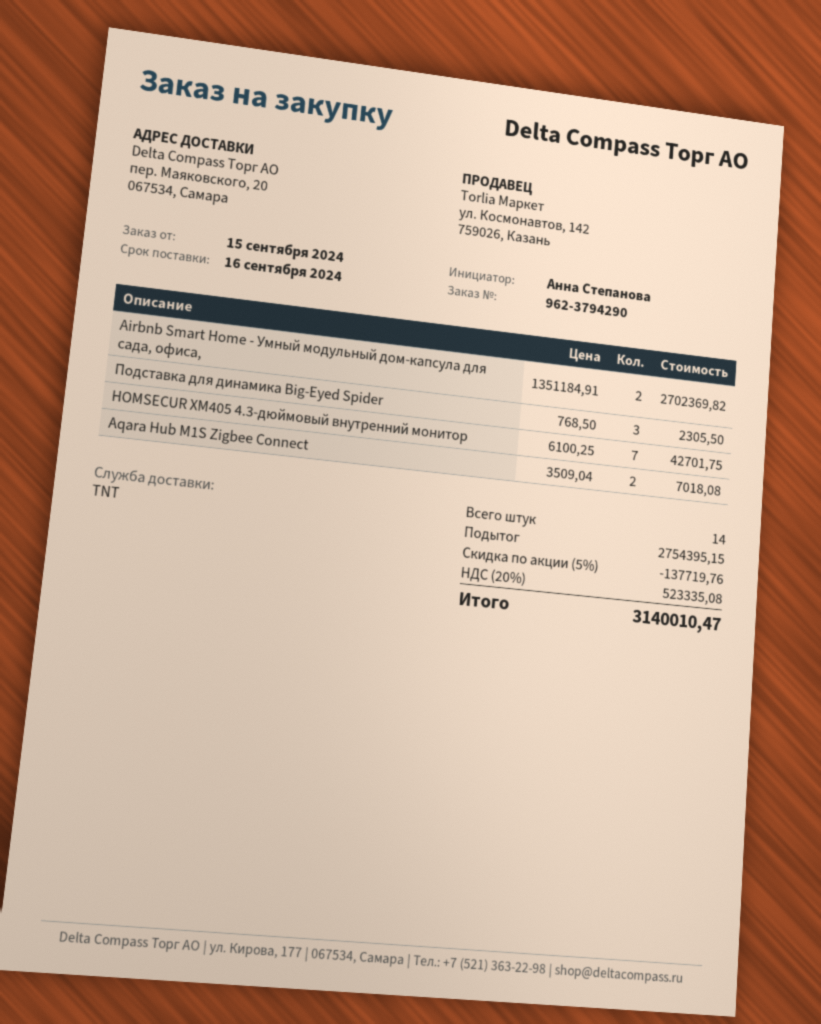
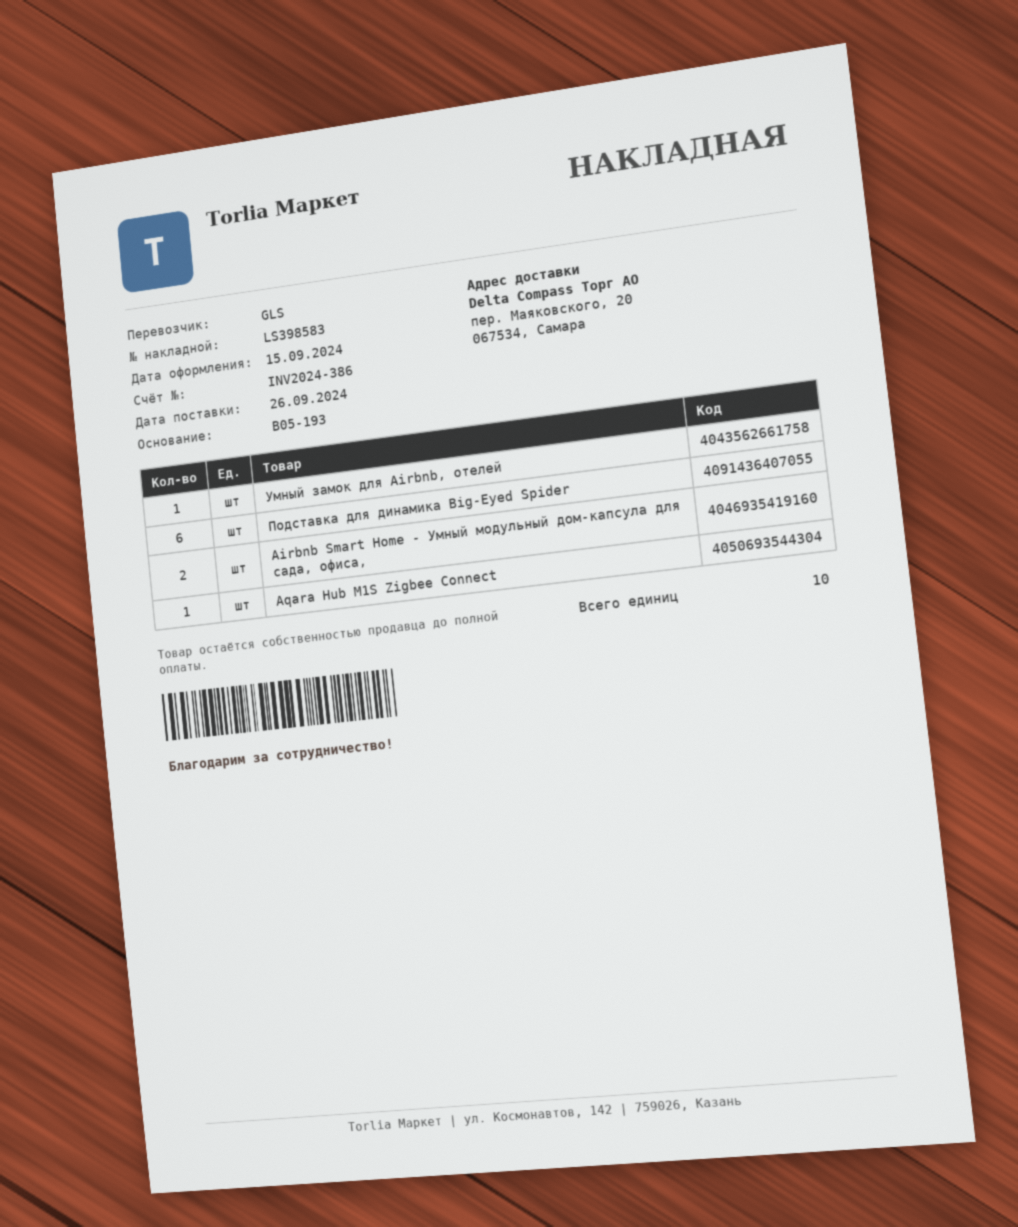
delivery date: 2024-09-16 -> 2024-09-26
shipping method: TNT -> GLS
Подставка для динамика Big-Eyed Spider: 3 -> 6
HOMSECUR XM405 4.3-дюймовый внутренний монитор: 7 -> none
Aqara Hub M1S Zigbee Connect: 2 -> 1
Умный замок для Airbnb, отелей: none -> 1
total quantity: 14 -> 10

